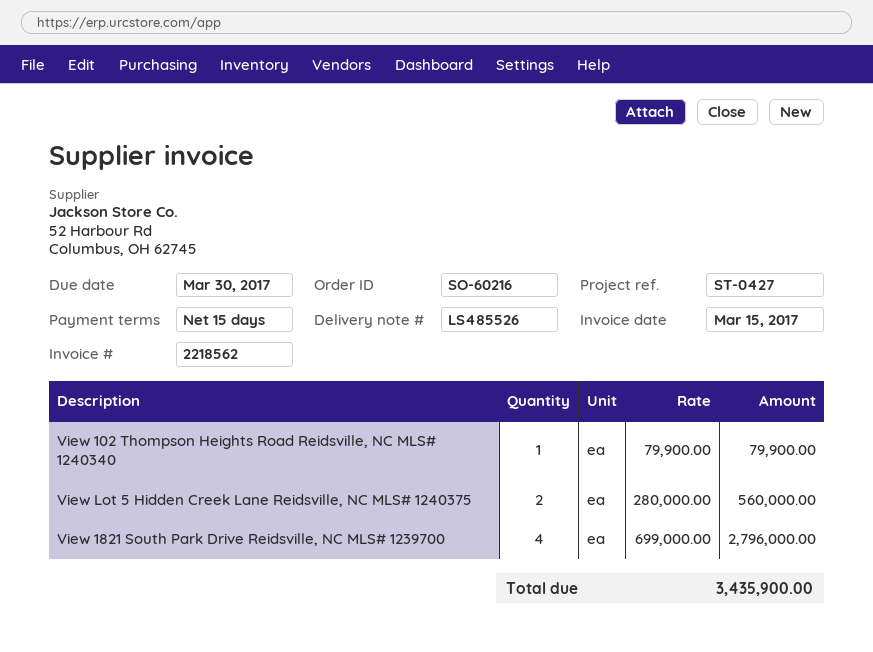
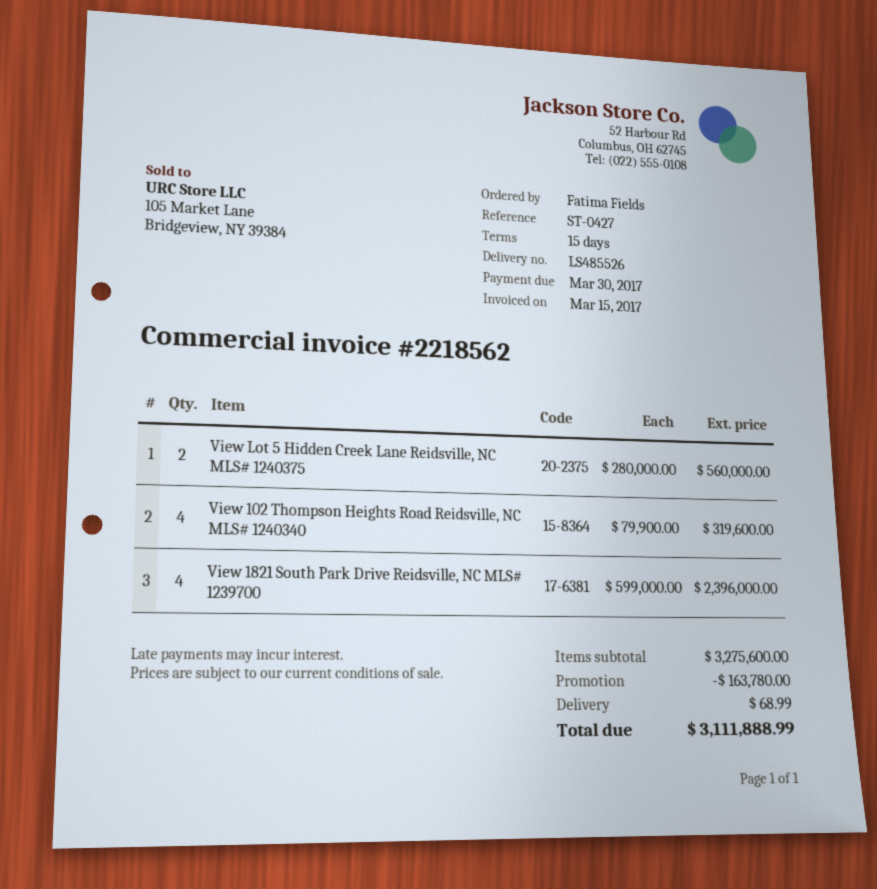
View 102 Thompson Heights Road Reidsville, NC MLS# 1240340: 1 x 79900.00 = 79900.00 -> 4 x 79900.00 = 319600.00
View 1821 South Park Drive Reidsville, NC MLS# 1239700: 4 x 699000.00 = 2796000.00 -> 4 x 599000.00 = 2396000.00
discount: none -> 163780.00
shipping: none -> 68.99
total: 3435900.00 -> 3111888.99

